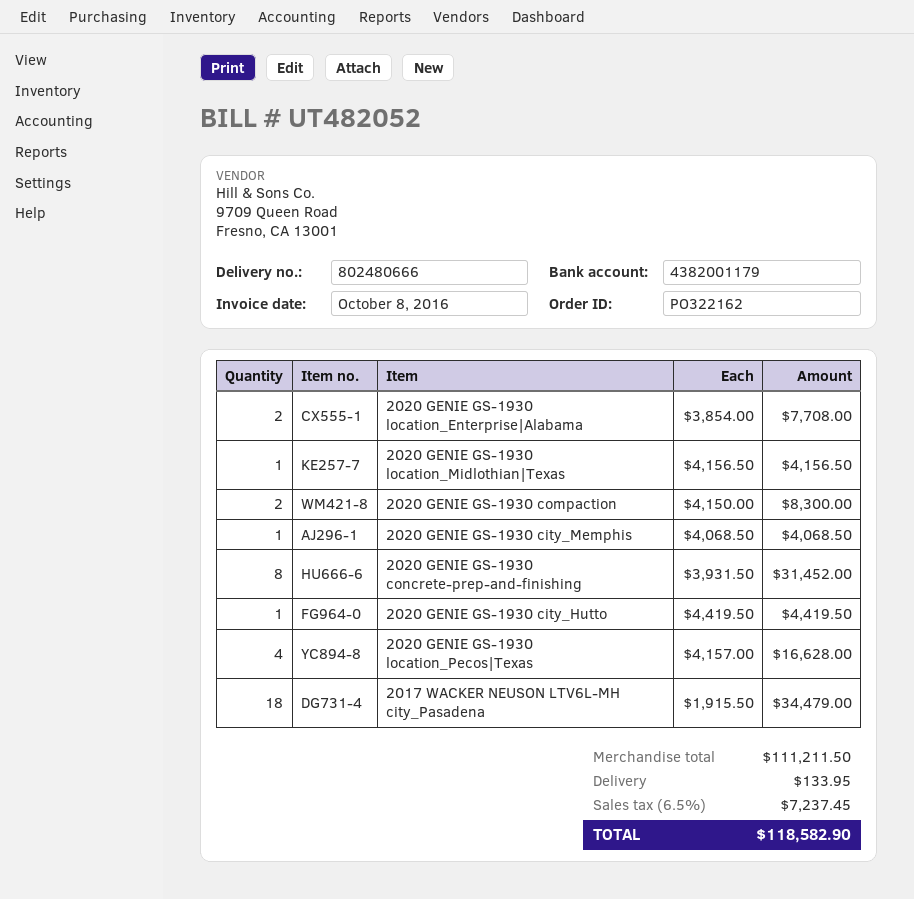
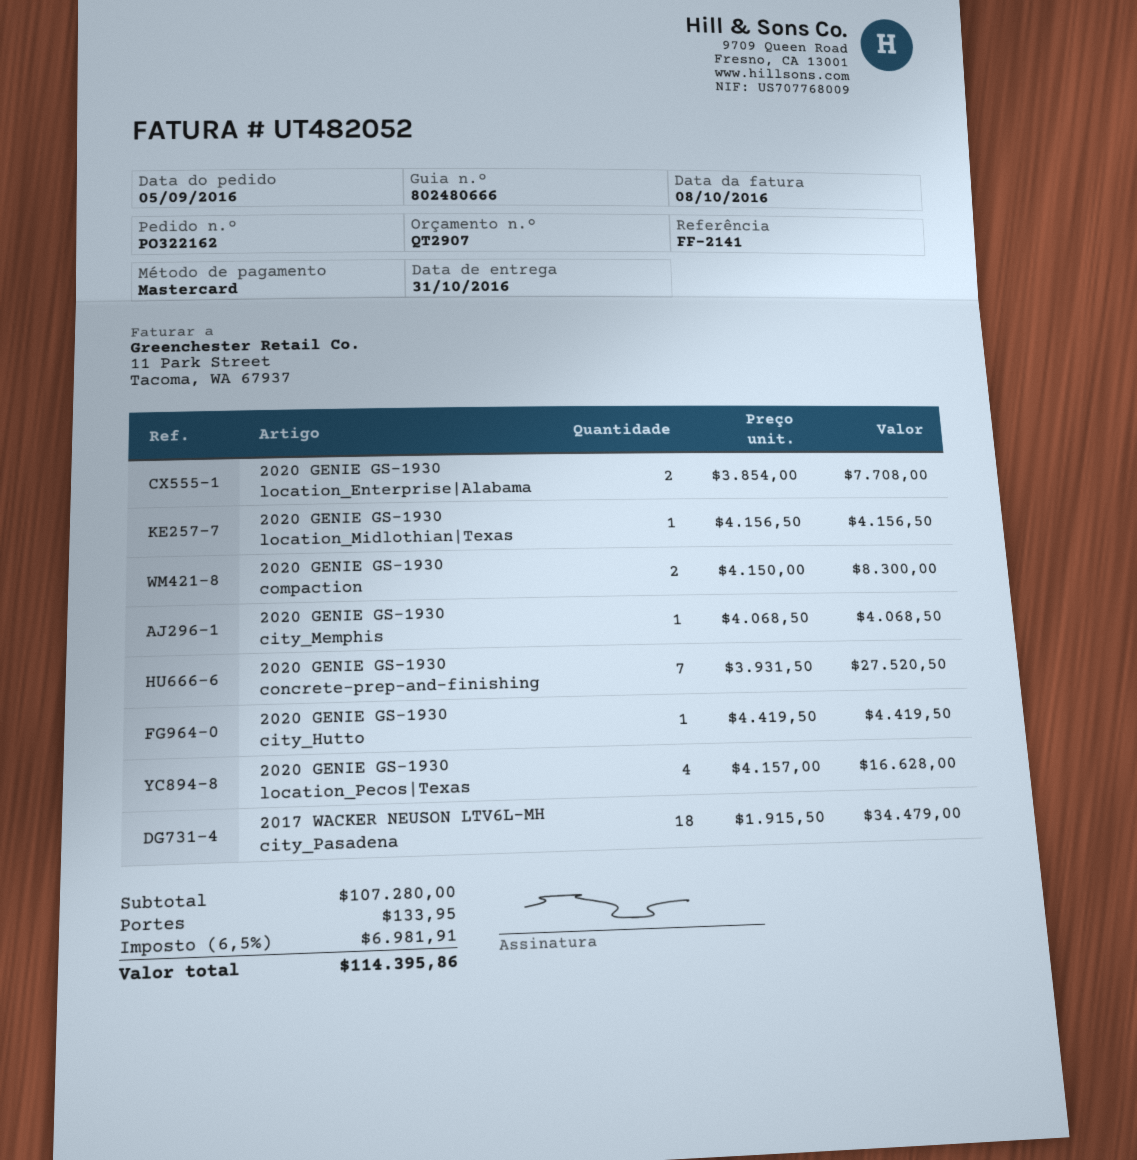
2020 GENIE GS-1930 concrete-prep-and-finishing: 8 x 3931.50 = 31452.00 -> 7 x 3931.50 = 27520.50
subtotal: 111211.50 -> 107280.00
tax: 6.5% = 7237.45 -> 6.5% = 6981.91
total: 118582.90 -> 114395.86

